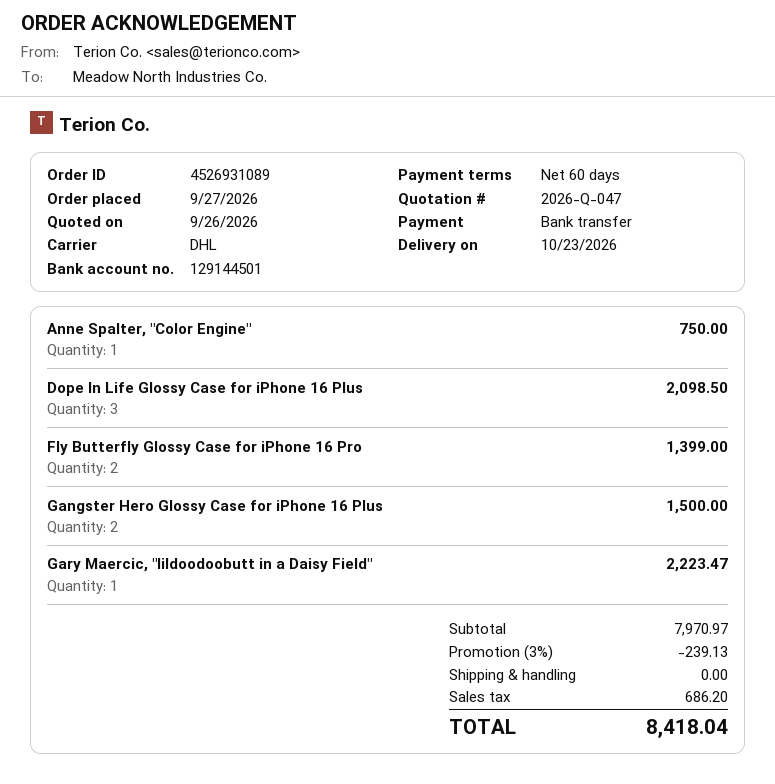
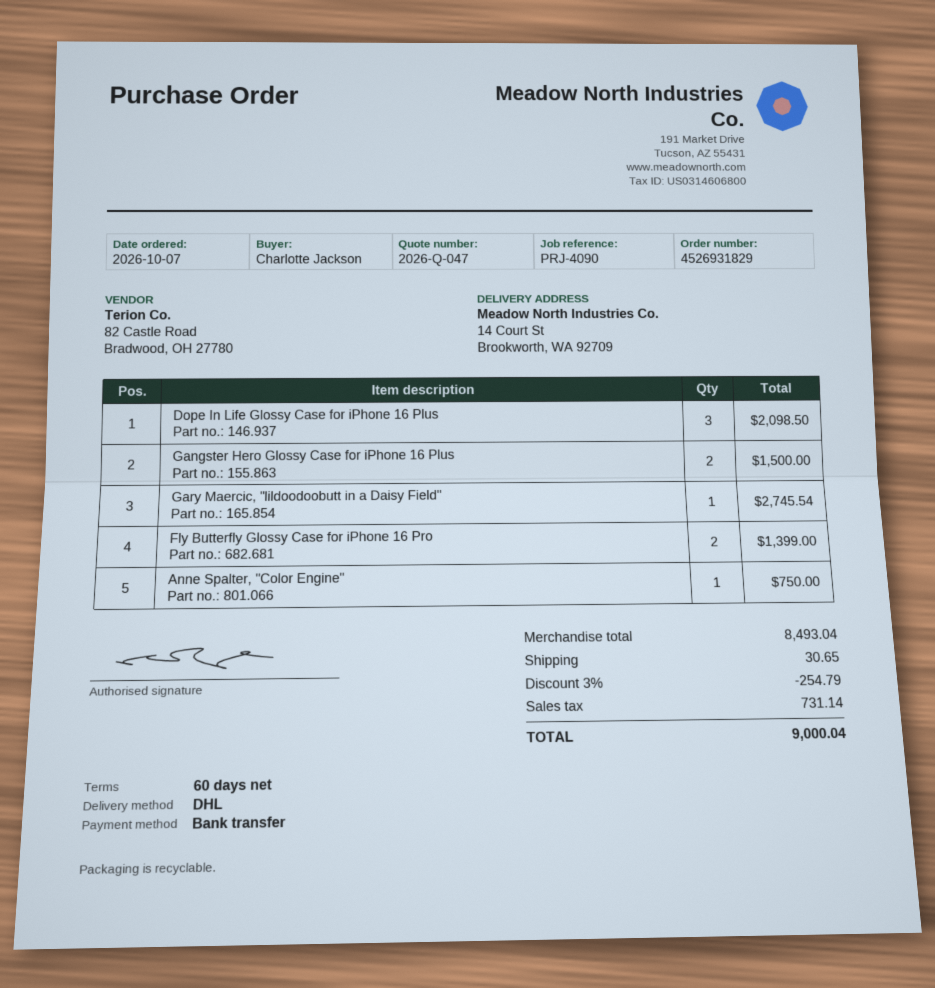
order number: 4526931089 -> 4526931829
order date: 2026-09-27 -> 2026-10-07
Gary Maercic, "lildoodoobutt in a Daisy Field": 1 for 2223.47 -> 1 for 2745.54
subtotal: 7970.97 -> 8493.04
discount: 3% = 239.13 -> 3% = 254.79
shipping: 0.00 -> 30.65
tax: 686.20 -> 731.14
total: 8418.04 -> 9000.04

